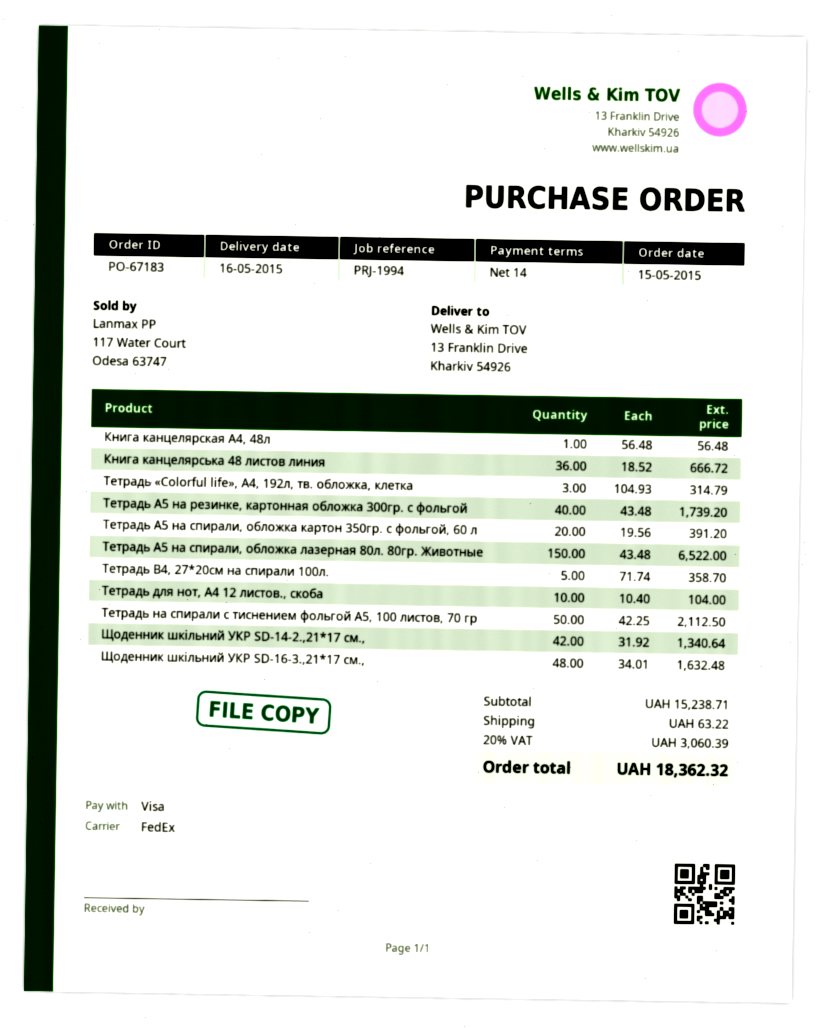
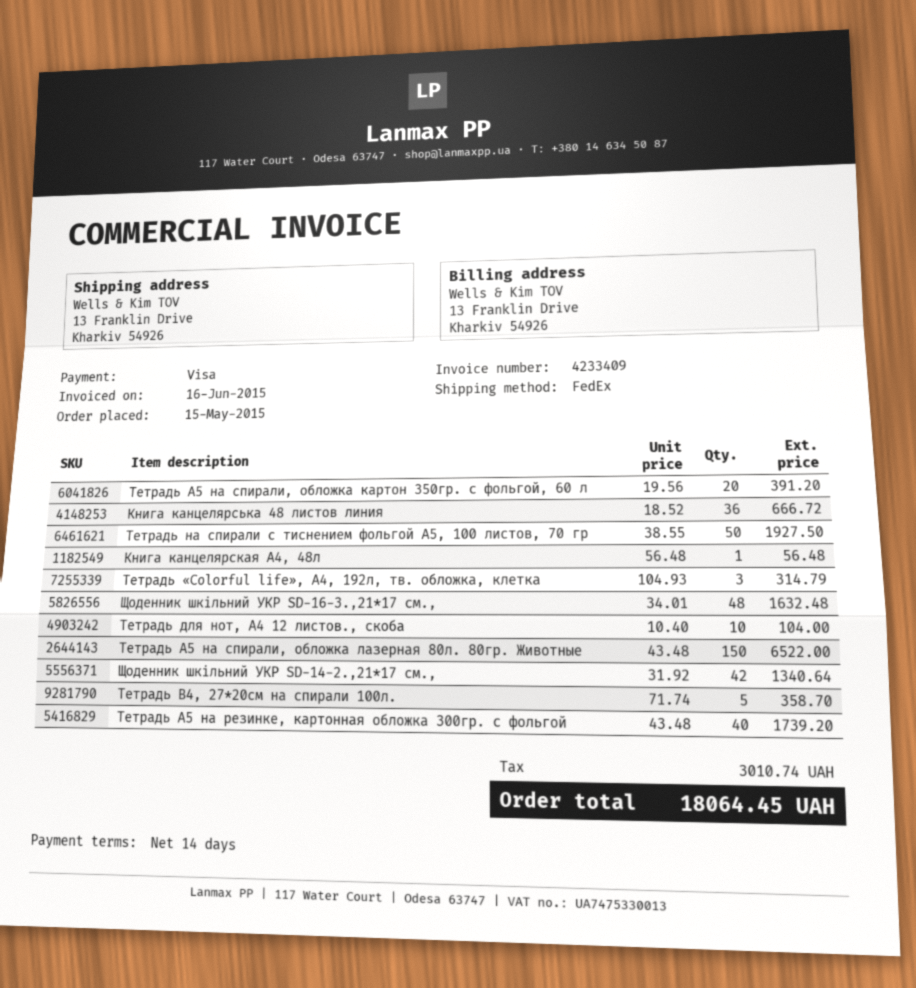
Тетрадь на спирали с тиснением фольгой А5, 100 листов, 70 гр: 50 x 42.25 = 2112.50 -> 50 x 38.55 = 1927.50
shipping: 63.22 -> none
tax: 3060.39 -> 3010.74
total: 18362.32 -> 18064.45

